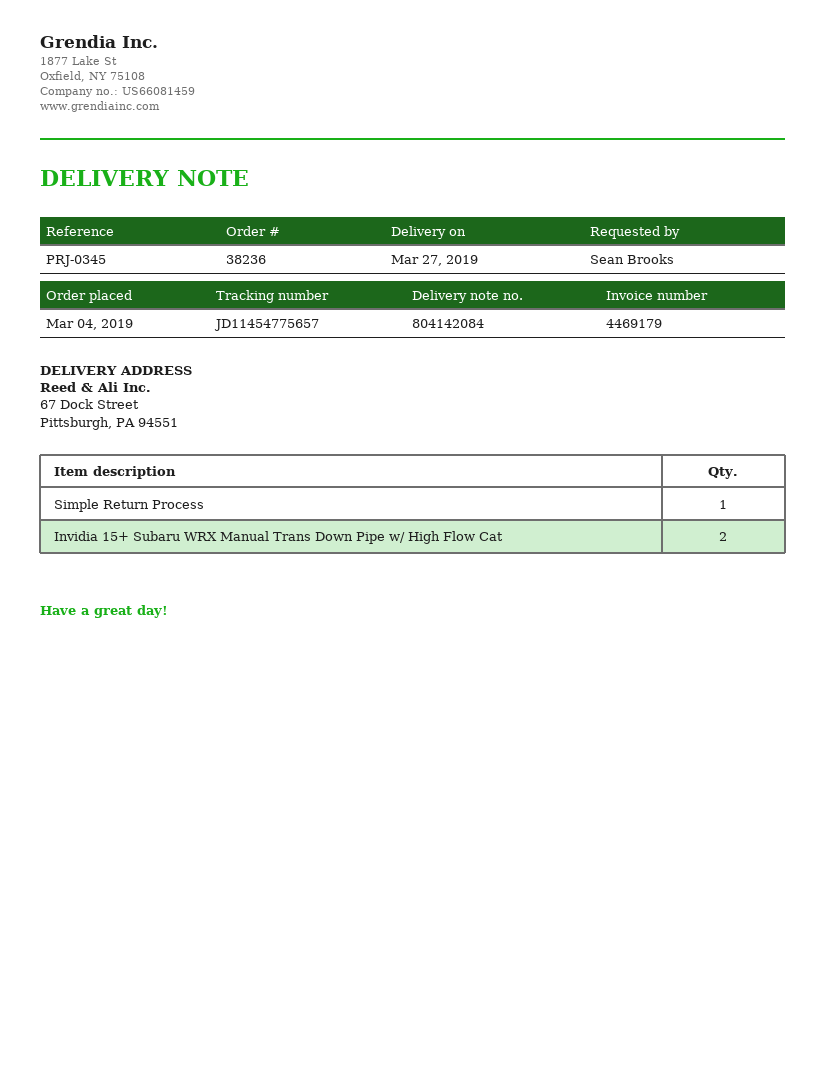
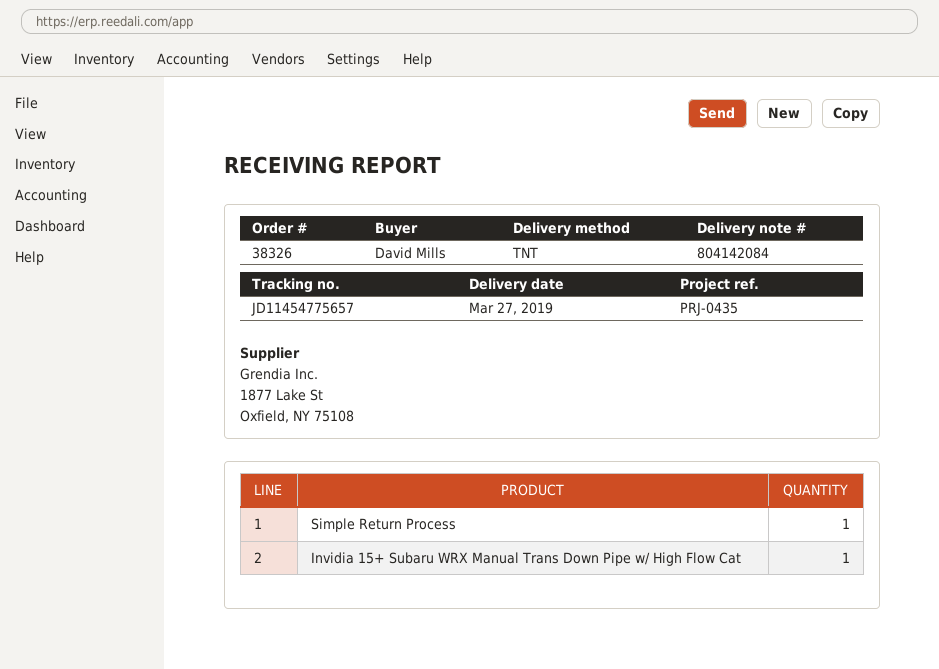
order number: 38236 -> 38326
reference: PRJ-0345 -> PRJ-0435
ordered by: Sean Brooks -> David Mills
Invidia 15+ Subaru WRX Manual Trans Down Pipe w/ High Flow Cat: 2 -> 1

